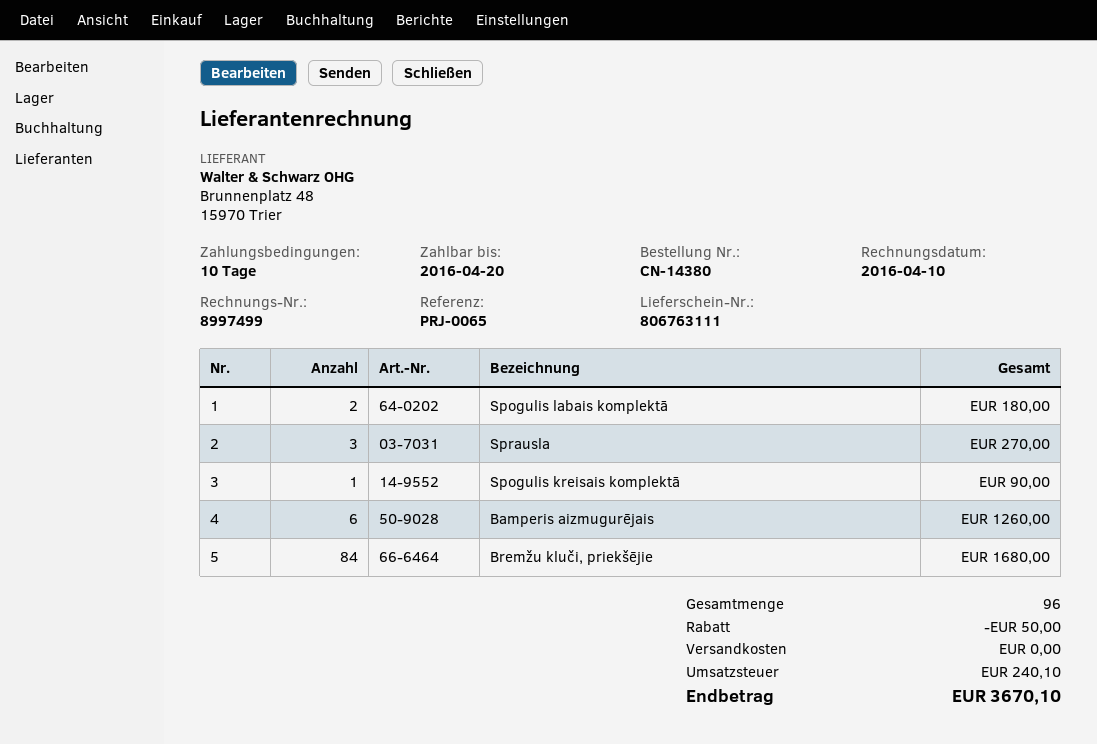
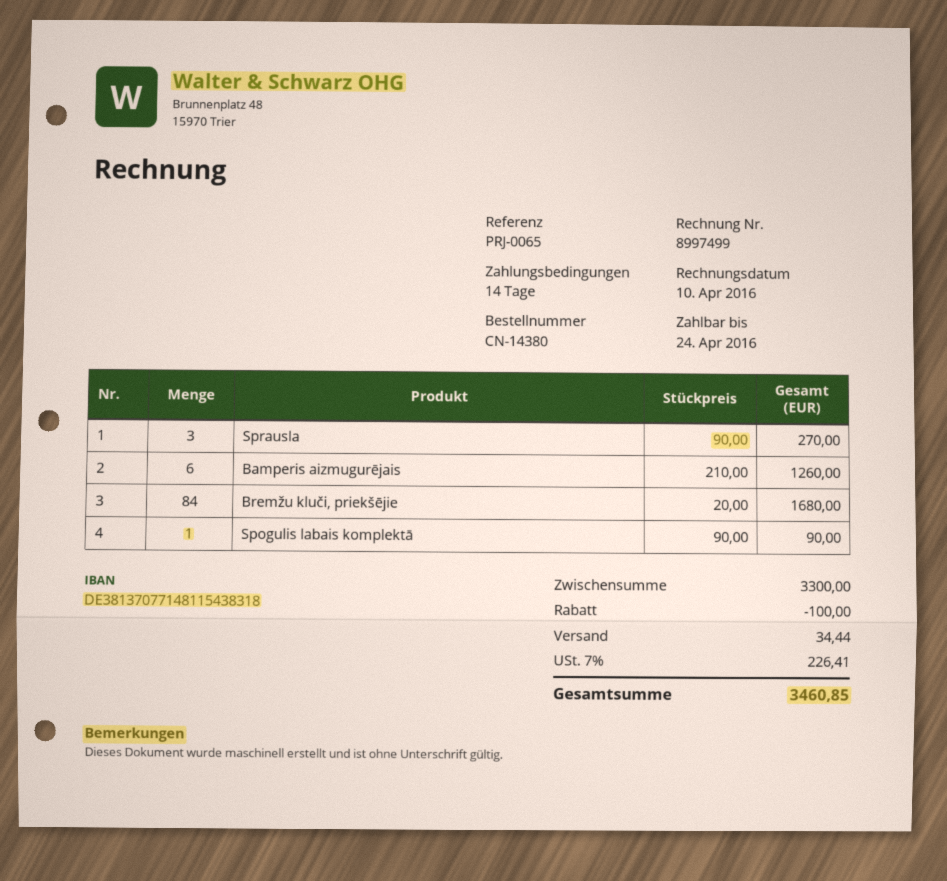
payment terms: 10 days -> 14 days
due date: 2016-04-20 -> 2016-04-24
Spogulis labais komplektā: 2 for 180.00 -> 1 for 90.00
Spogulis kreisais komplektā: 1 for 90.00 -> none
discount: 50.00 -> 100.00
shipping: 0.00 -> 34.44
tax: 240.10 -> 226.41
total: 3670.10 -> 3460.85

